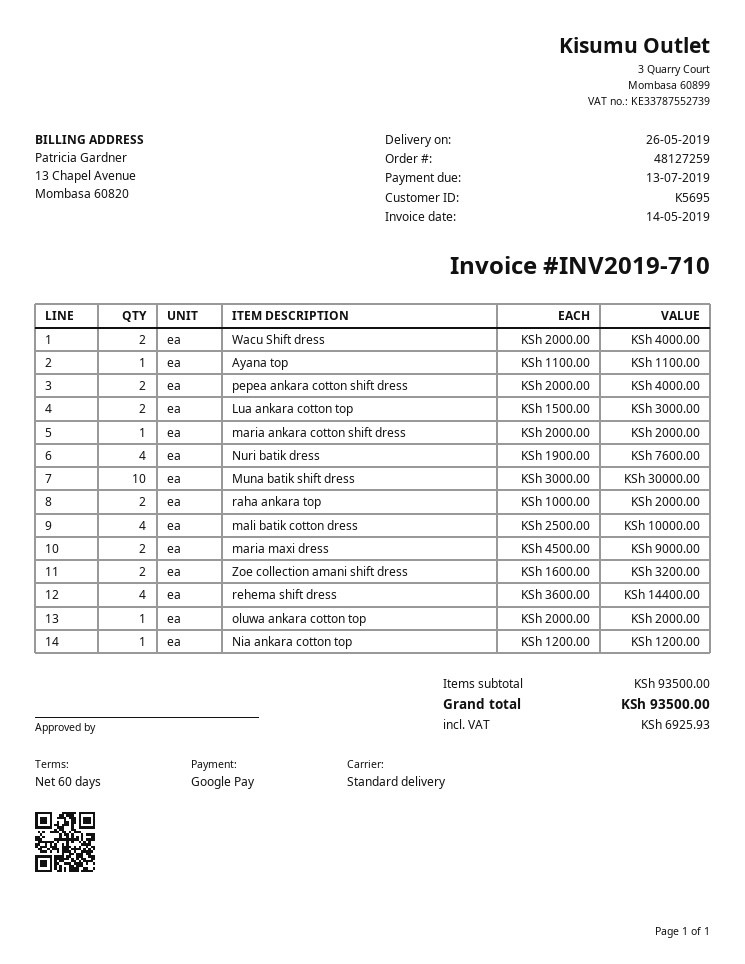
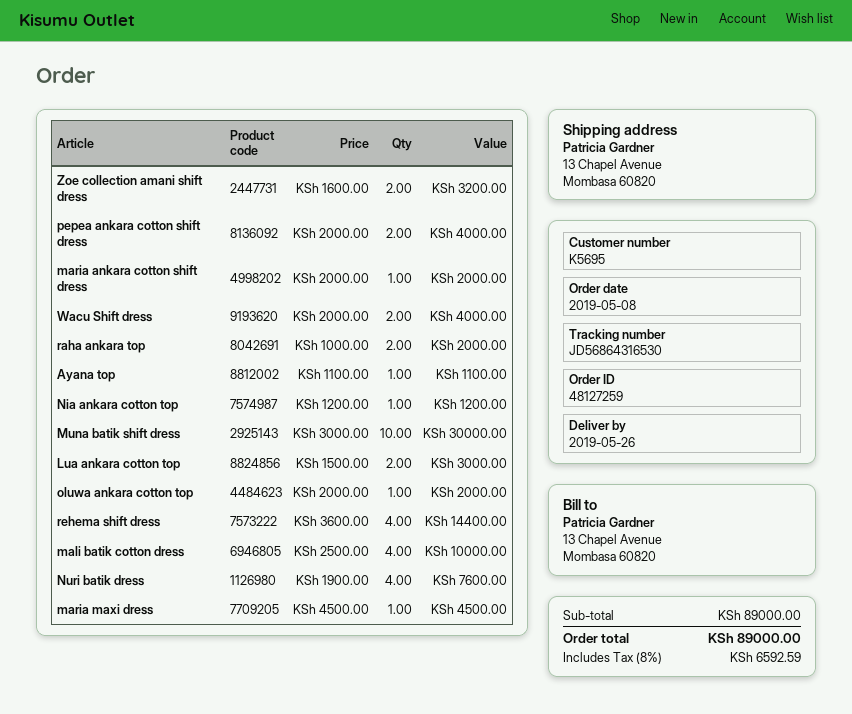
maria maxi dress: 2 x 4500.00 = 9000.00 -> 1 x 4500.00 = 4500.00
subtotal: 93500.00 -> 89000.00
tax: 6925.93 -> 6592.59
total: 93500.00 -> 89000.00

